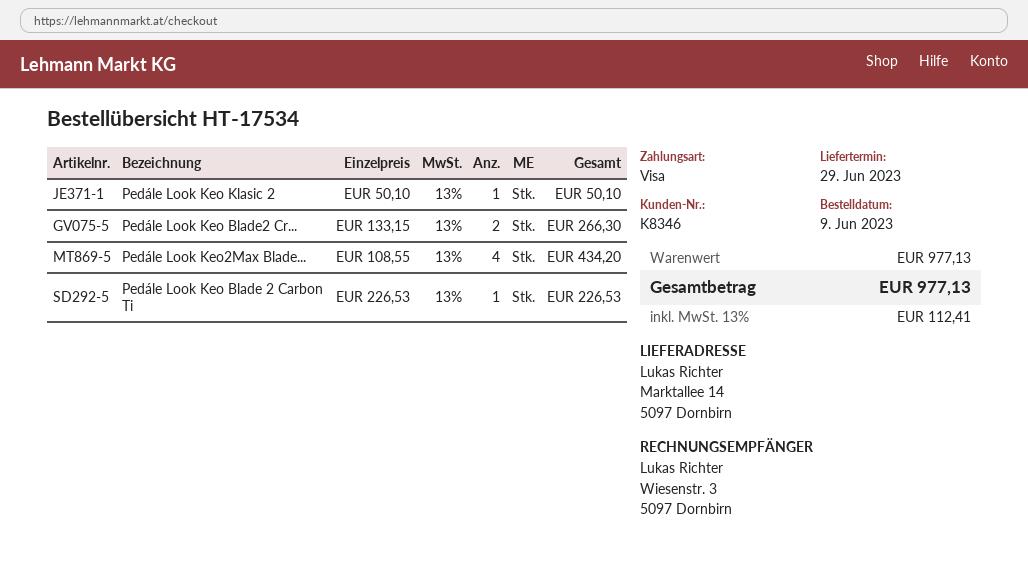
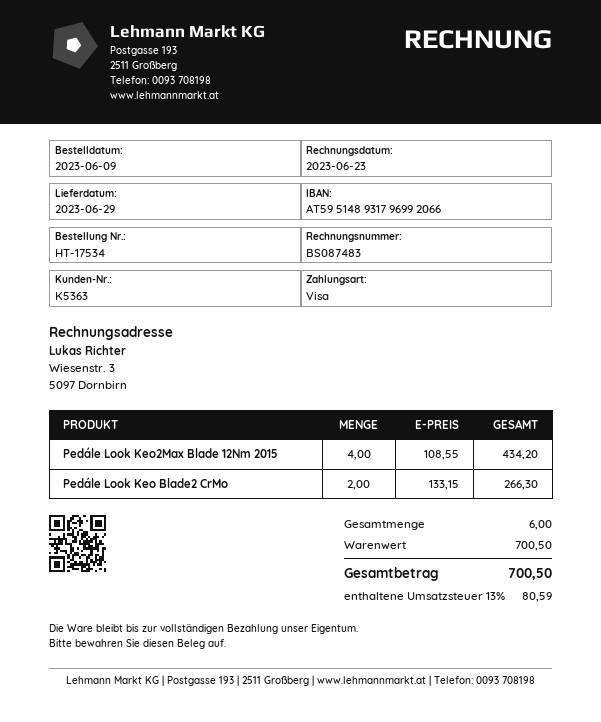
customer number: K8346 -> K5363
Pedále Look Keo Klasic 2: 1 x 50.10 = 50.10 -> none
Pedále Look Keo Blade 2 Carbon Ti: 1 x 226.53 = 226.53 -> none
subtotal: 977.13 -> 700.50
tax: 13% = 112.41 -> 13% = 80.59
total: 977.13 -> 700.50

